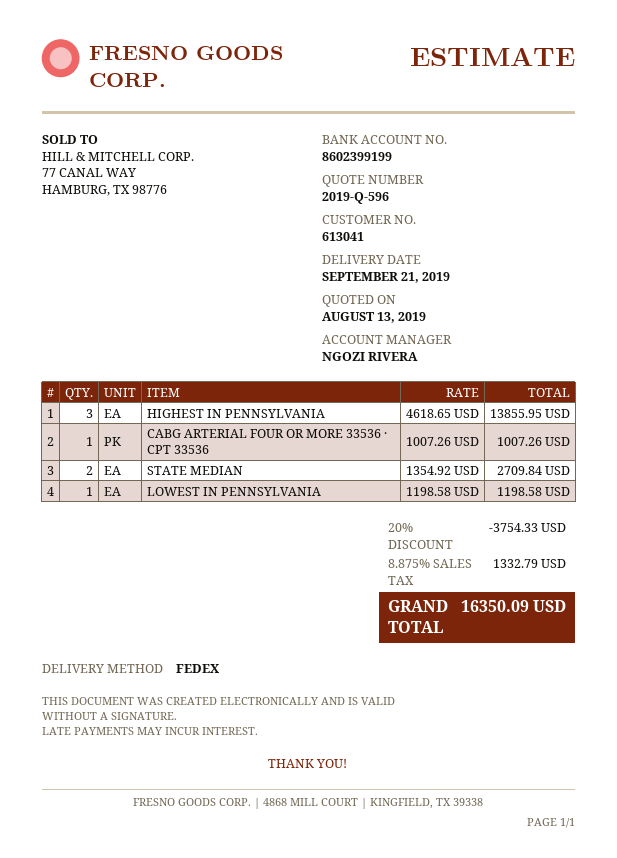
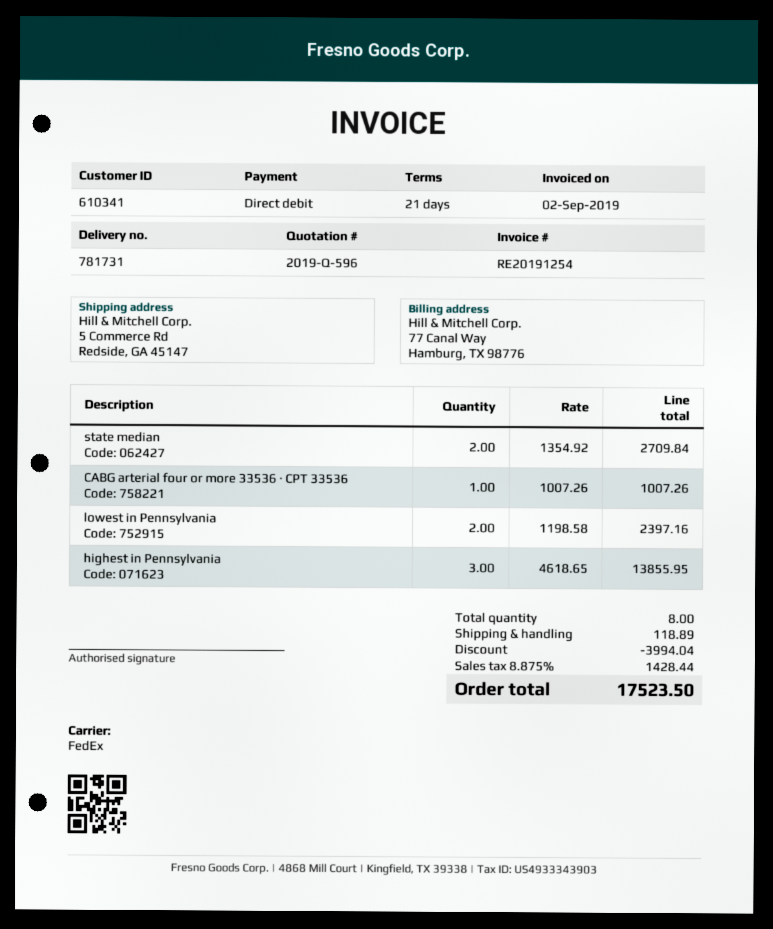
customer number: 613041 -> 610341
LOWEST IN PENNSYLVANIA: 1 x 1198.58 = 1198.58 -> 2 x 1198.58 = 2397.16
discount: 3754.33 -> 3994.04
shipping: none -> 118.89
tax: 8.875% = 1332.79 -> 8.875% = 1428.44
total: 16350.09 -> 17523.50

